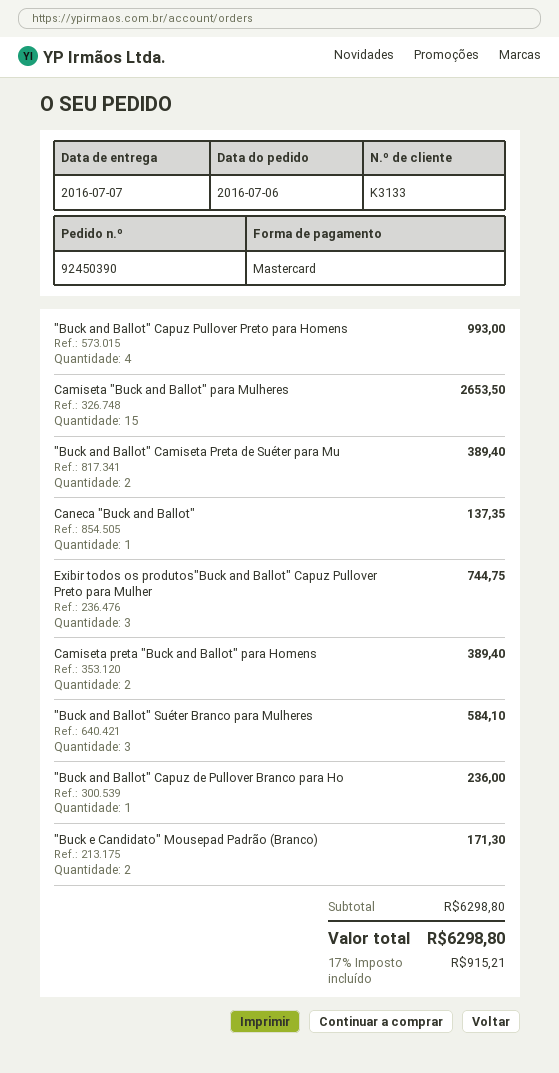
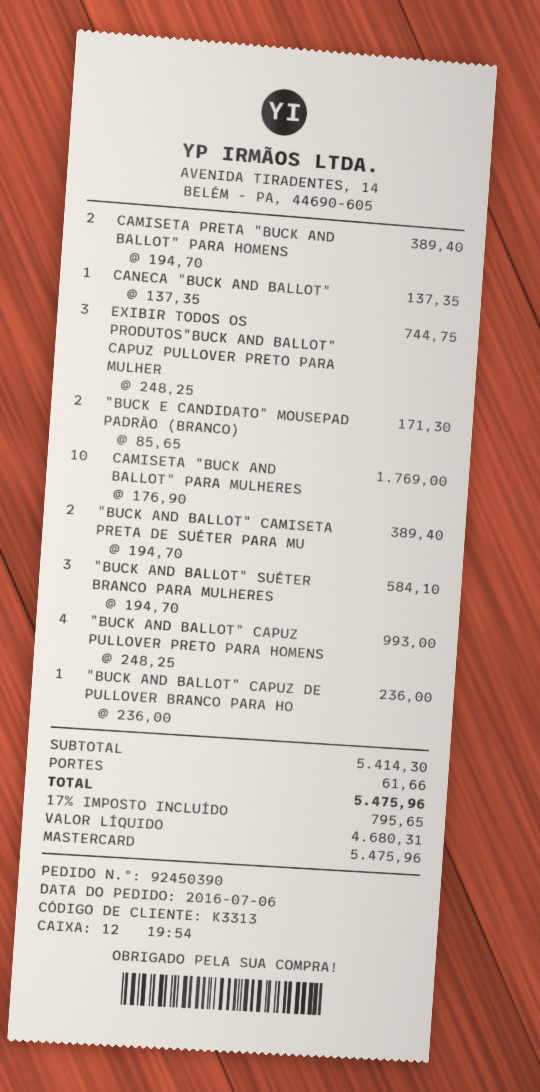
customer number: K3133 -> K3313
Camiseta "Buck and Ballot" para Mulheres: 15 for 2653.50 -> 10 for 1769.00
subtotal: 6298.80 -> 5414.30
shipping: none -> 61.66
tax: 17% = 915.21 -> 17% = 795.65
total: 6298.80 -> 5475.96

